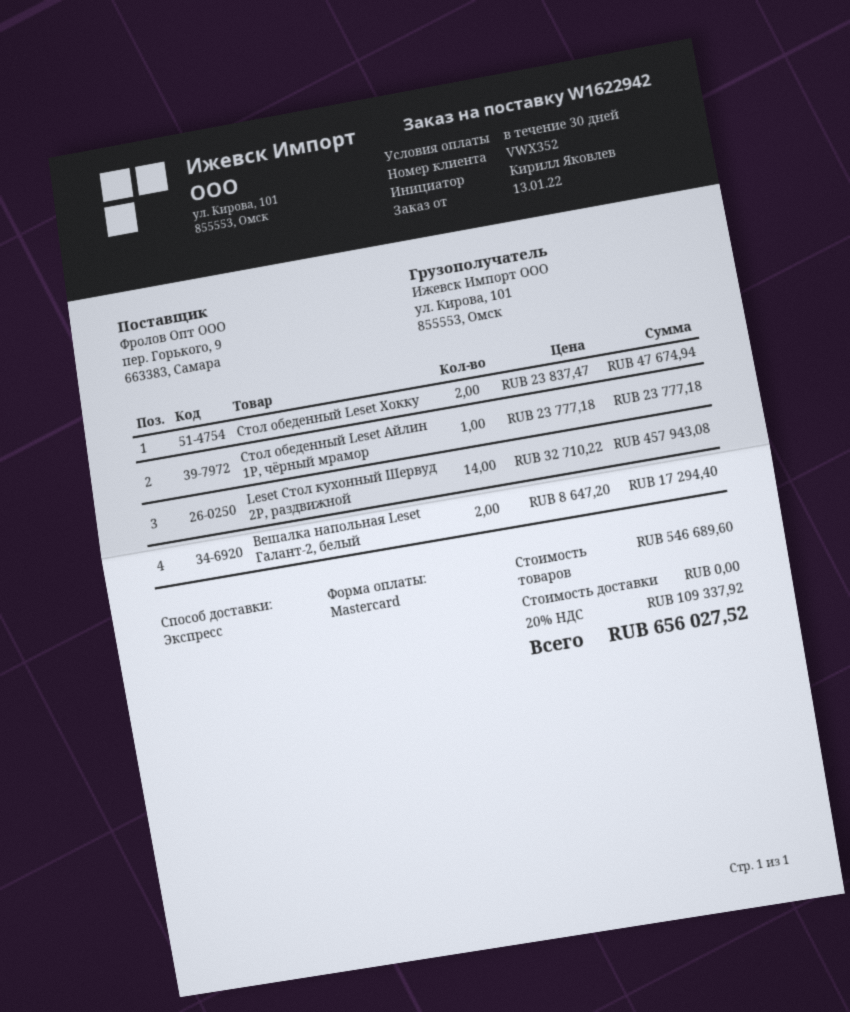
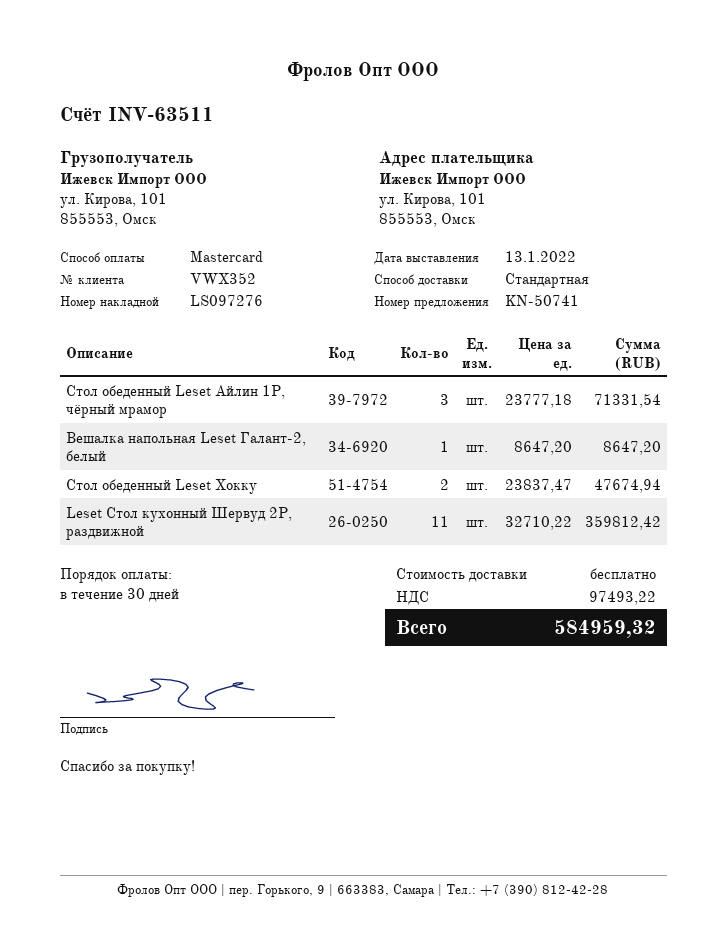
shipping method: express -> standard
Стол обеденный Leset Айлин 1Р, чёрный мрамор: 1 x 23777.18 = 23777.18 -> 3 x 23777.18 = 71331.54
Leset Стол кухонный Шервуд 2Р, раздвижной: 14 x 32710.22 = 457943.08 -> 11 x 32710.22 = 359812.42
Вешалка напольная Leset Галант-2, белый: 2 x 8647.20 = 17294.40 -> 1 x 8647.20 = 8647.20
tax: 109337.92 -> 97493.22
total: 656027.52 -> 584959.32

